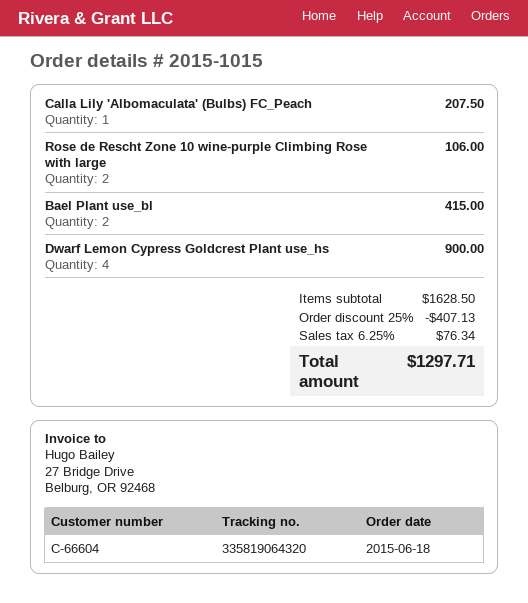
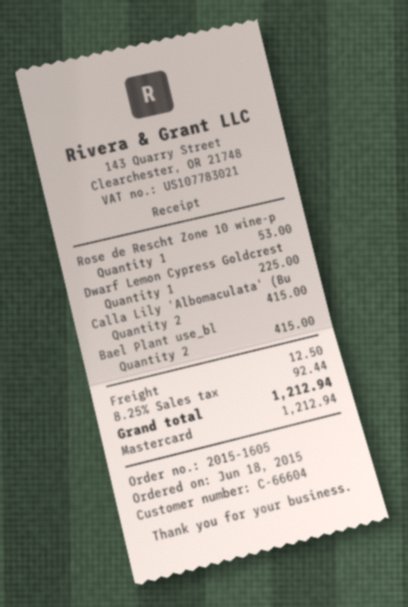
order number: 2015-1015 -> 2015-1605
Calla Lily 'Albomaculata' (Bulbs) FC_Peach: 1 for 207.50 -> 2 for 415.00
Rose de Rescht Zone 10 wine-purple Climbing Rose with large: 2 for 106.00 -> 1 for 53.00
Dwarf Lemon Cypress Goldcrest Plant use_hs: 4 for 900.00 -> 1 for 225.00
discount: 25% = 407.13 -> none
shipping: none -> 12.50
tax: 6.25% = 76.34 -> 8.25% = 92.44
total: 1297.71 -> 1212.94

